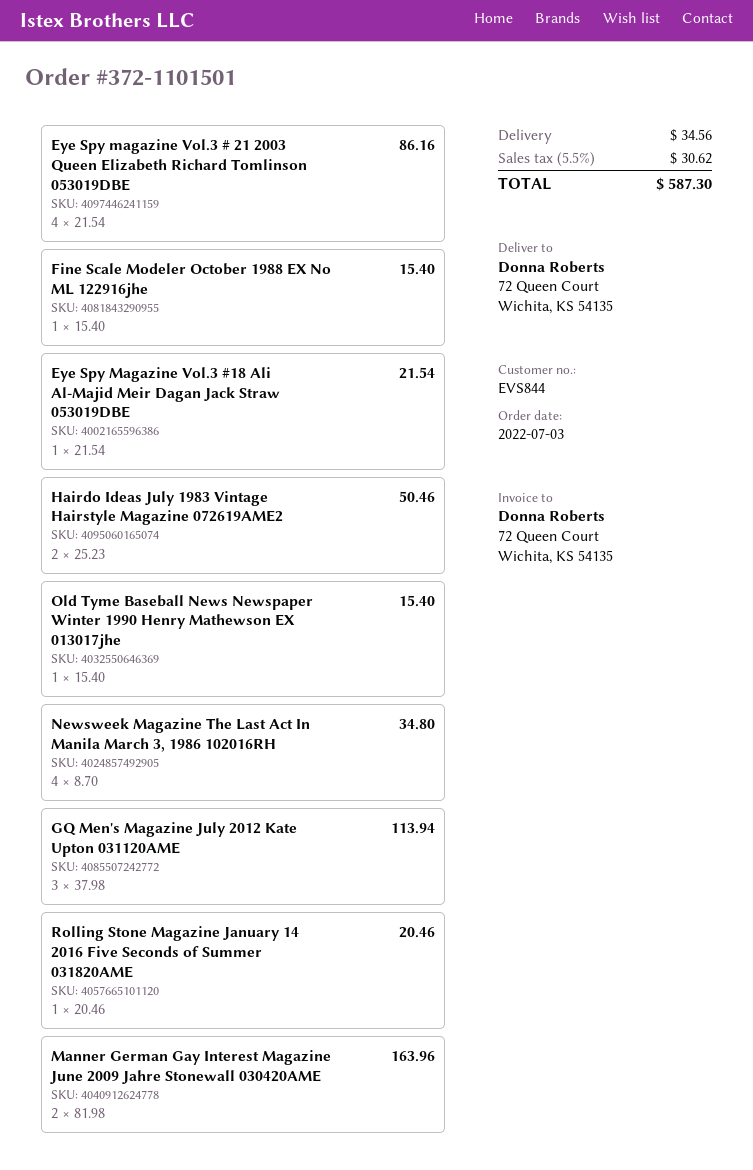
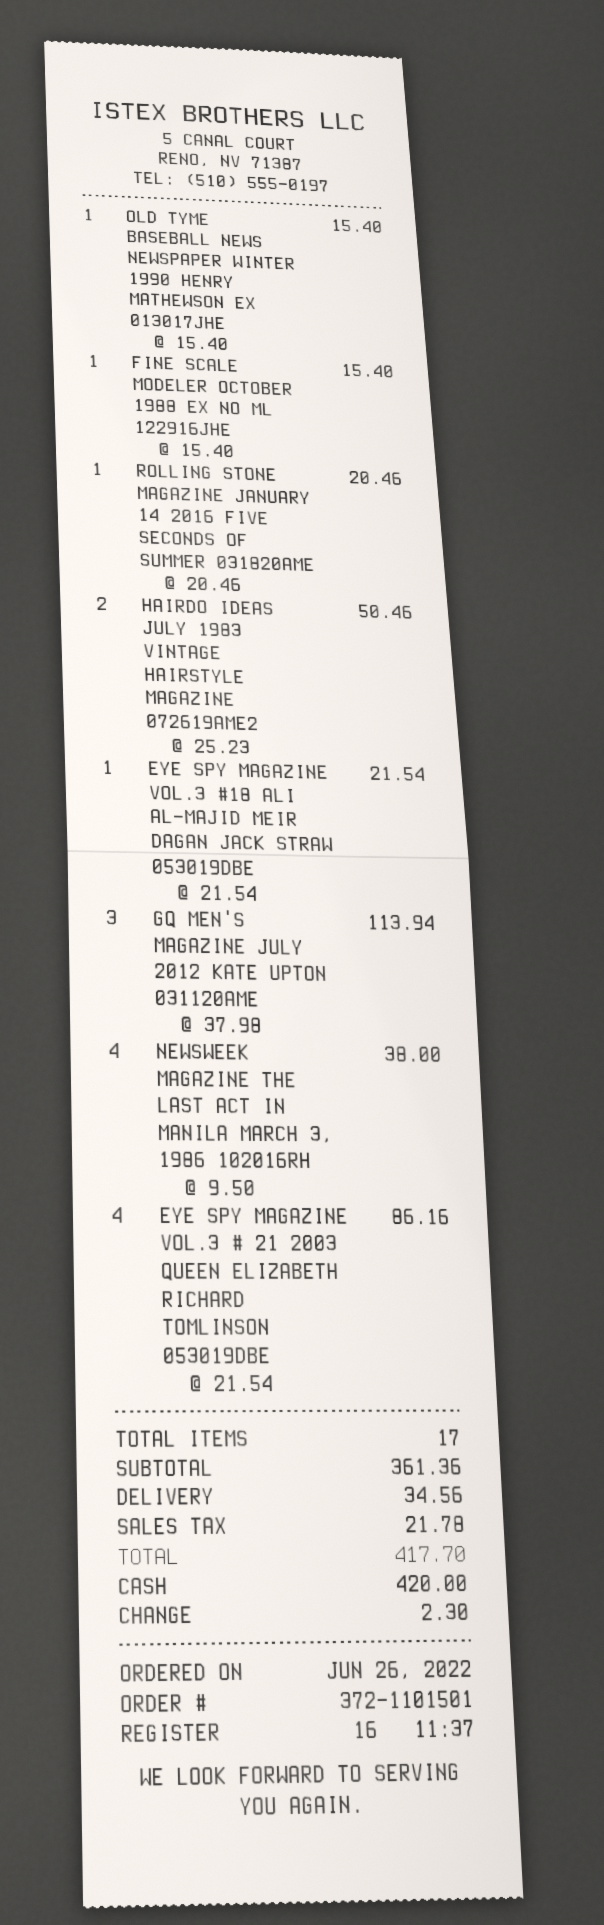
order date: 2022-07-03 -> 2022-06-26
Newsweek Magazine The Last Act In Manila March 3, 1986 102016RH: 4 x 8.70 = 34.80 -> 4 x 9.50 = 38.00
Manner German Gay Interest Magazine June 2009 Jahre Stonewall 030420AME: 2 x 81.98 = 163.96 -> none
tax: 30.62 -> 21.78
total: 587.30 -> 417.70

